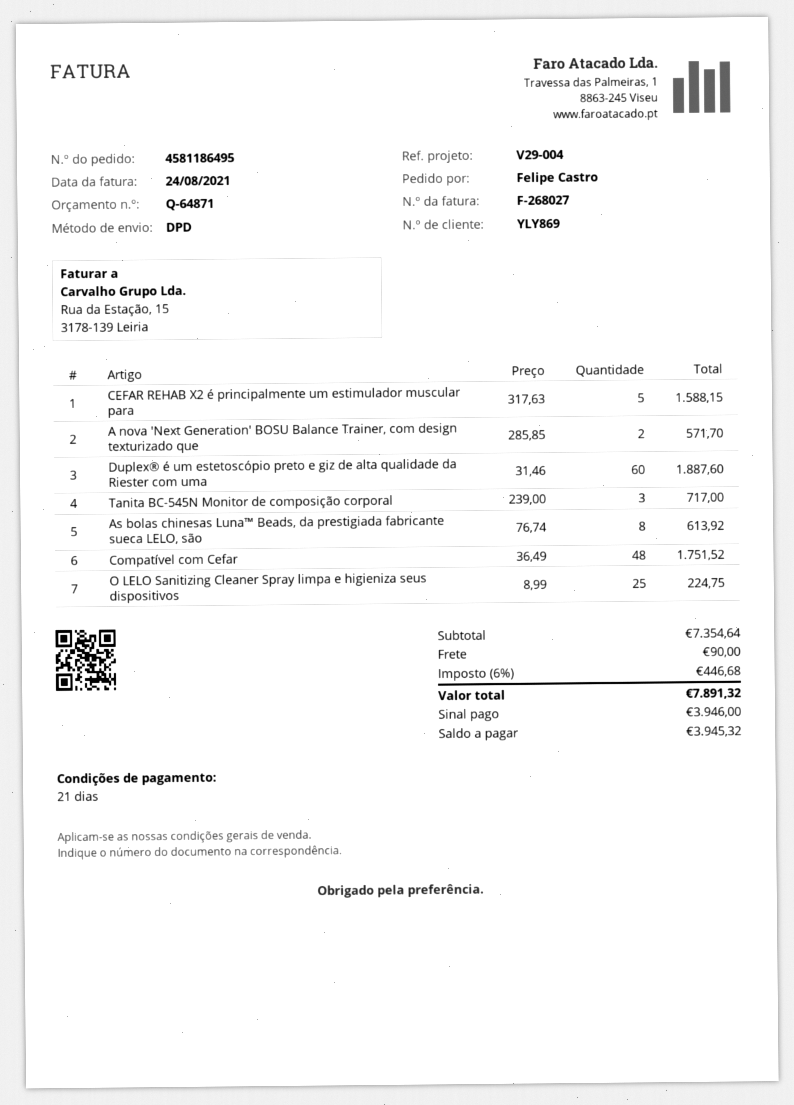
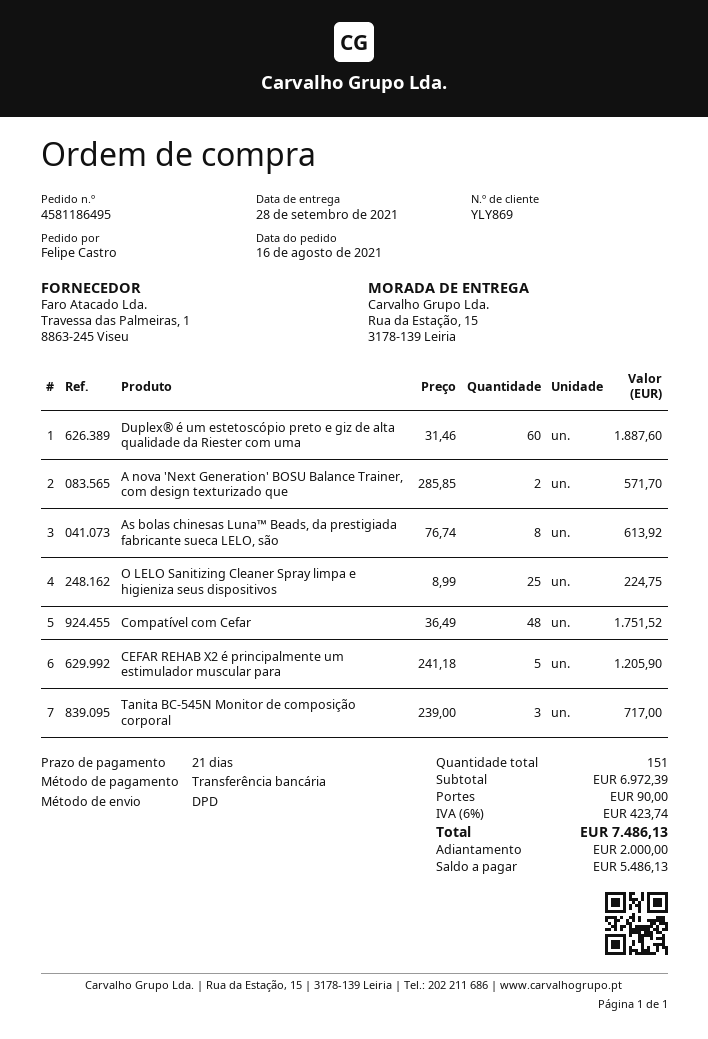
CEFAR REHAB X2 é principalmente um estimulador muscular para: 5 x 317.63 = 1588.15 -> 5 x 241.18 = 1205.90
subtotal: 7354.64 -> 6972.39
tax: 6% = 446.68 -> 6% = 423.74
total: 7891.32 -> 7486.13
deposit: 3946.00 -> 2000.00
balance: 3945.32 -> 5486.13

